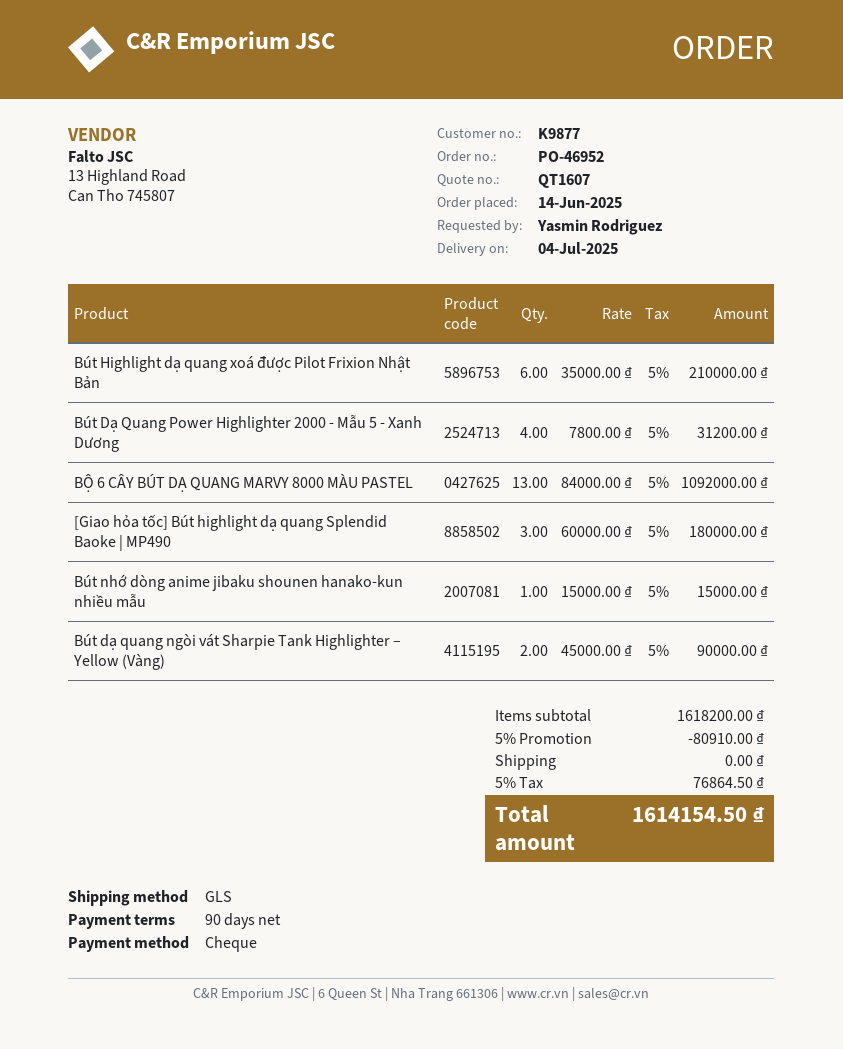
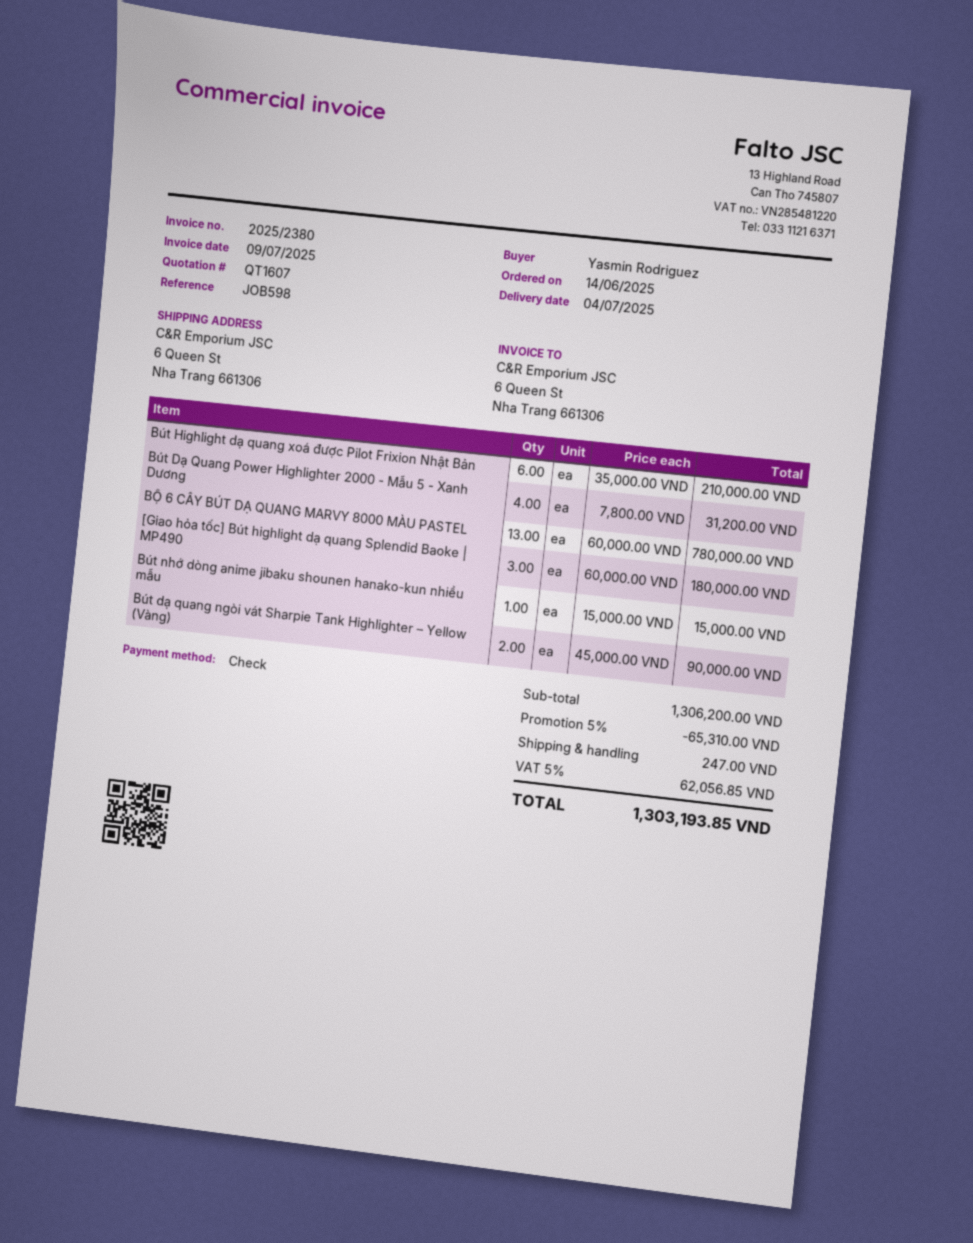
BỘ 6 CÂY BÚT DẠ QUANG MARVY 8000 MÀU PASTEL: 13 x 84000.00 = 1092000.00 -> 13 x 60000.00 = 780000.00
subtotal: 1618200.00 -> 1306200.00
discount: 5% = 80910.00 -> 5% = 65310.00
shipping: 0.00 -> 247.00
tax: 5% = 76864.50 -> 5% = 62056.85
total: 1614154.50 -> 1303193.85

